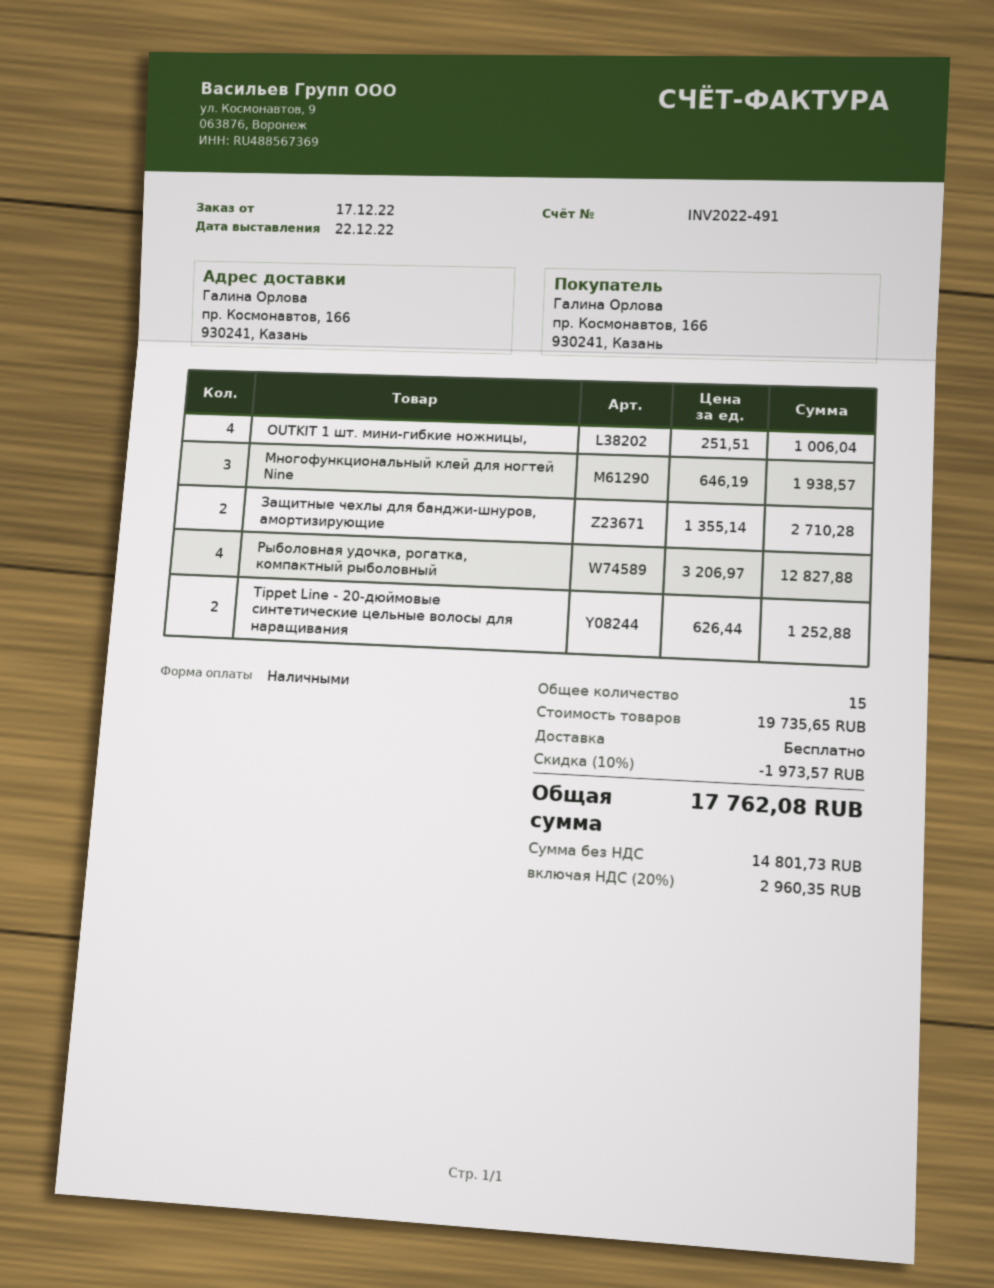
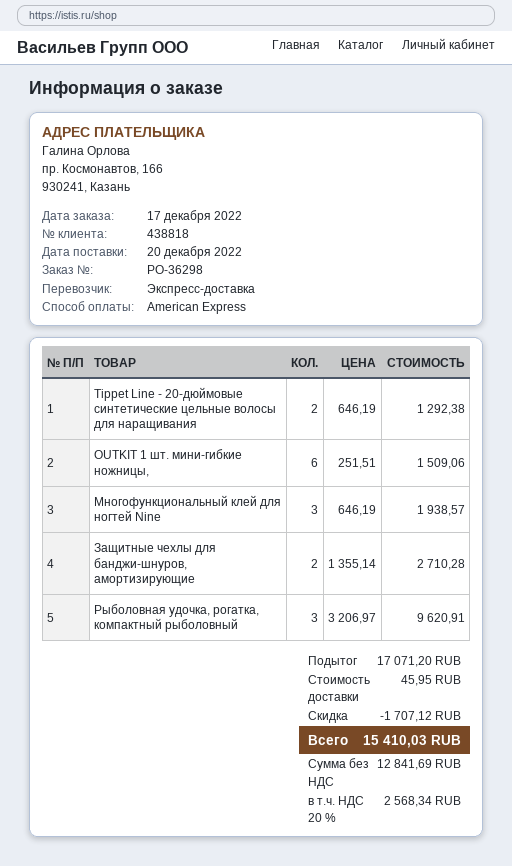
payment method: cash -> American Express
OUTKIT 1 шт. мини-гибкие ножницы,: 4 x 251.51 = 1006.04 -> 6 x 251.51 = 1509.06
Рыболовная удочка, рогатка, компактный рыболовный: 4 x 3206.97 = 12827.88 -> 3 x 3206.97 = 9620.91
Tippet Line - 20-дюймовые синтетические цельные волосы для наращивания: 2 x 626.44 = 1252.88 -> 2 x 646.19 = 1292.38
subtotal: 19735.65 -> 17071.20
discount: 1973.57 -> 1707.12
shipping: 0.00 -> 45.95
net: 14801.73 -> 12841.69
tax: 20% = 2960.35 -> 20% = 2568.34
total: 17762.08 -> 15410.03

